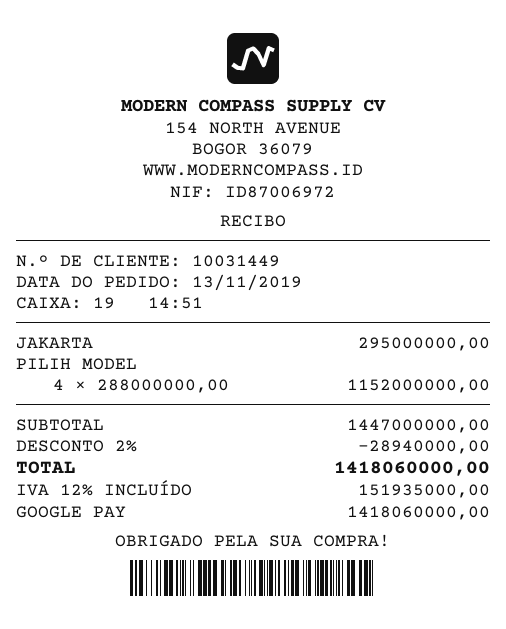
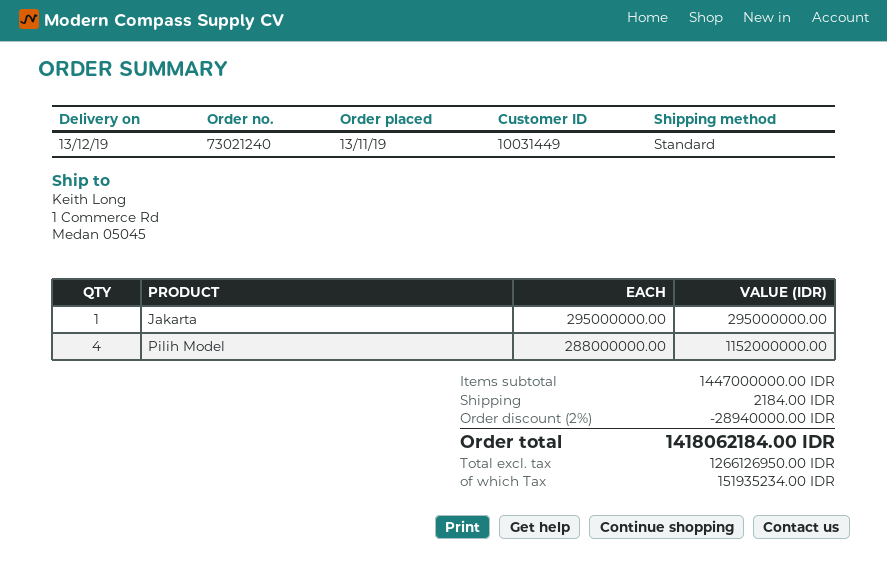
shipping: none -> 2184.00
tax: 151935000.00 -> 151935234.00
total: 1418060000.00 -> 1418062184.00

